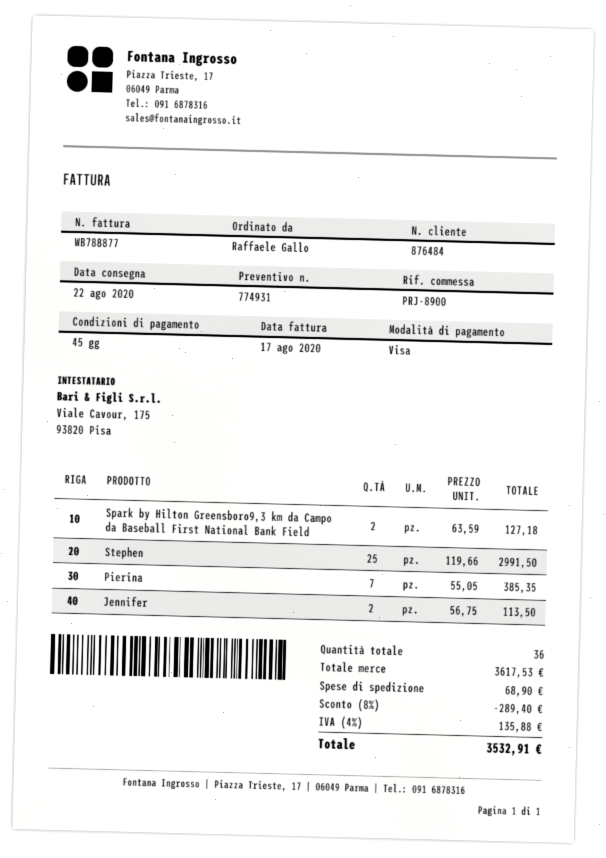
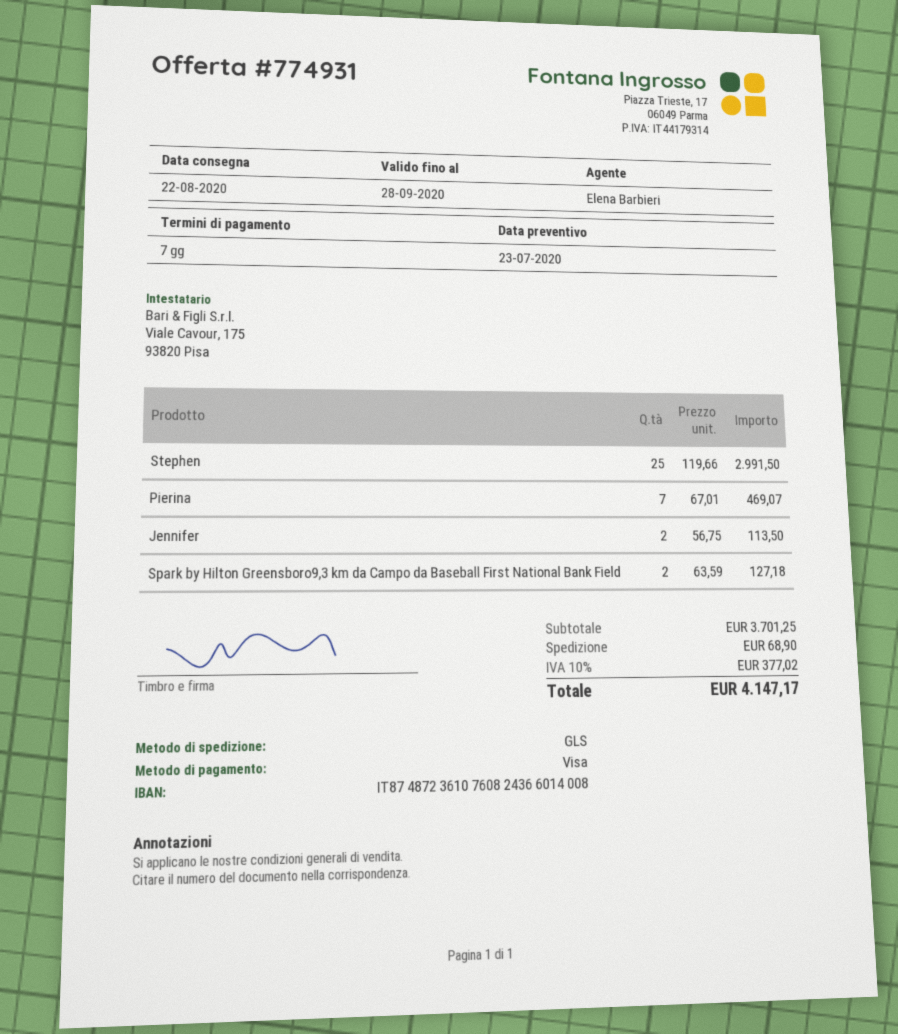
payment terms: 45 days -> 7 days
Pierina: 7 x 55.05 = 385.35 -> 7 x 67.01 = 469.07
subtotal: 3617.53 -> 3701.25
discount: 8% = 289.40 -> none
tax: 4% = 135.88 -> 10% = 377.02
total: 3532.91 -> 4147.17

